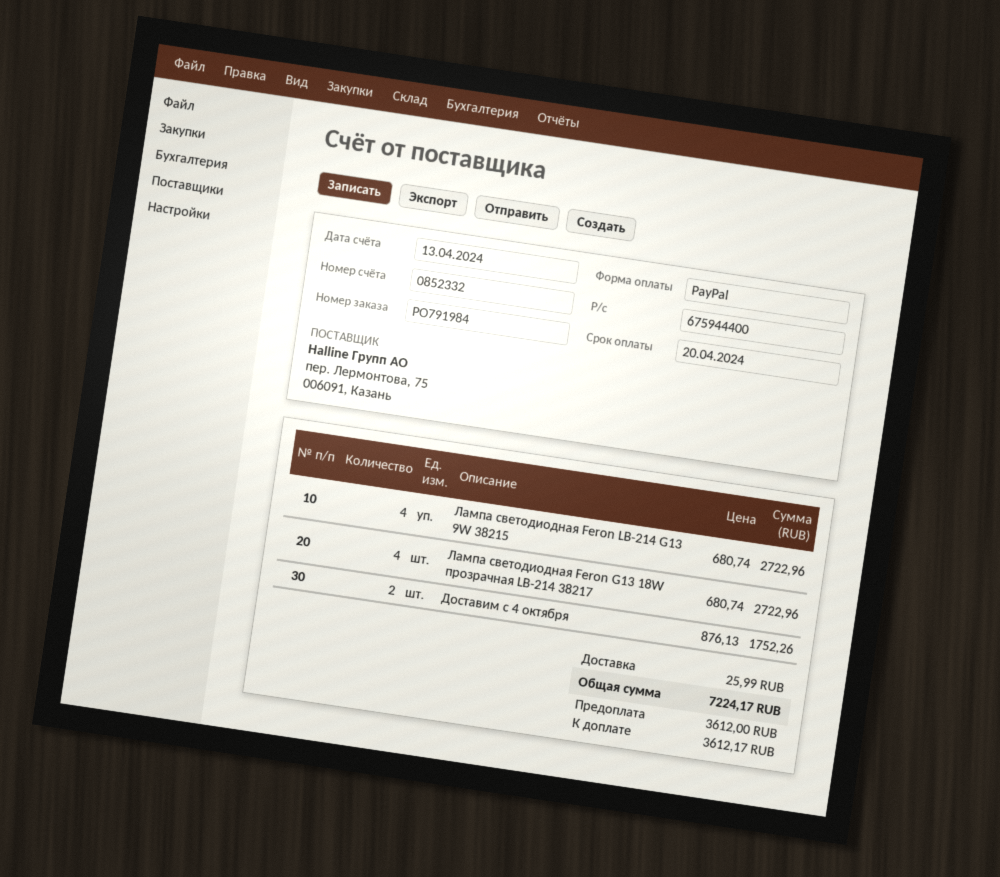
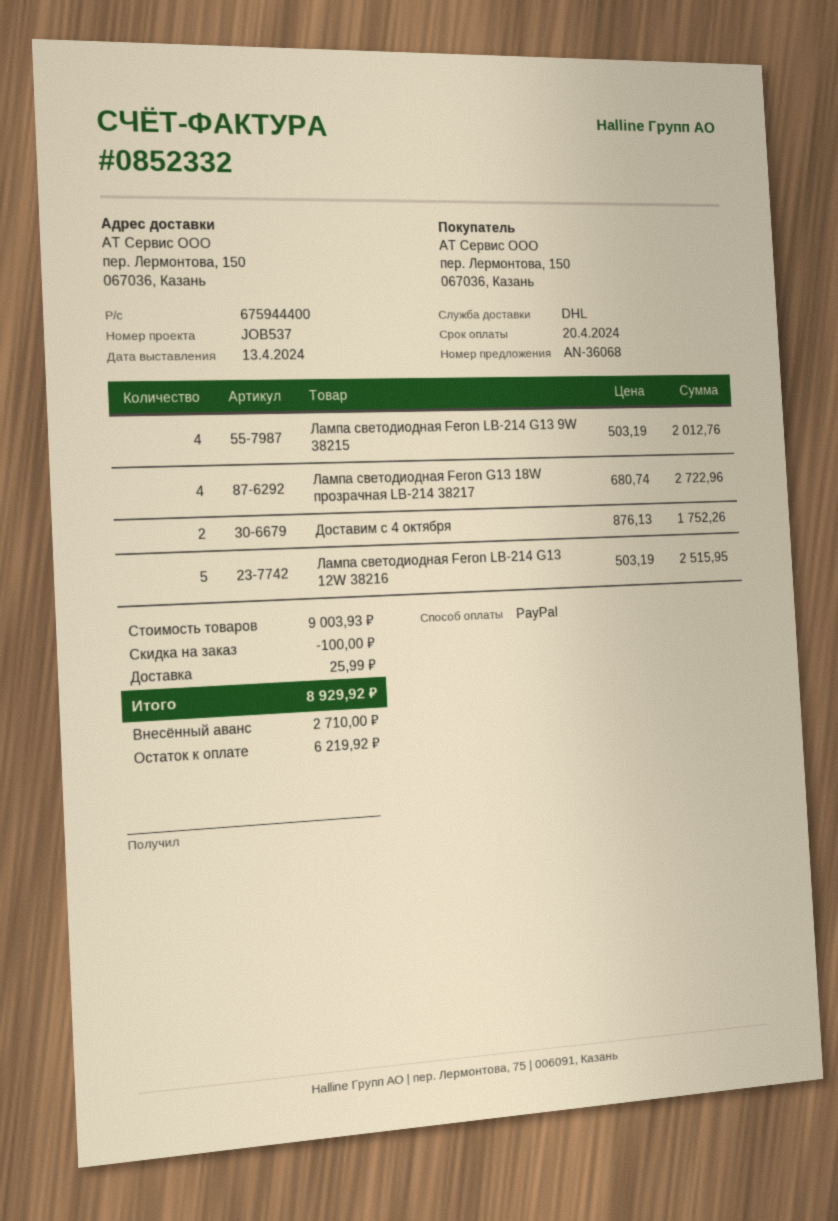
Лампа светодиодная Feron LB-214 G13 9W 38215: 4 x 680.74 = 2722.96 -> 4 x 503.19 = 2012.76
Лампа светодиодная Feron LB-214 G13 12W 38216: none -> 5 x 503.19 = 2515.95
discount: none -> 100.00
total: 7224.17 -> 8929.92
deposit: 3612.00 -> 2710.00
balance: 3612.17 -> 6219.92

